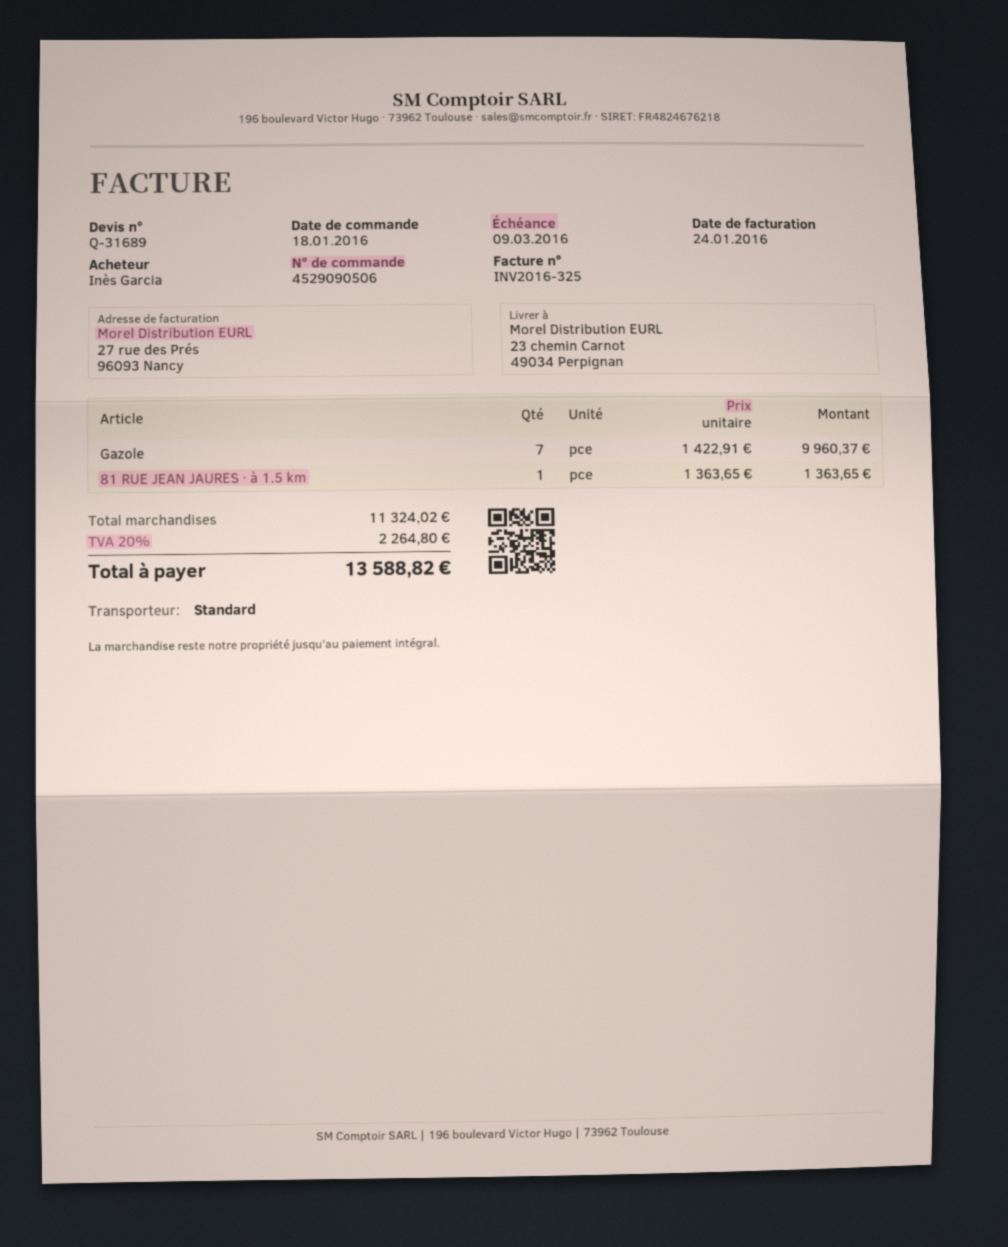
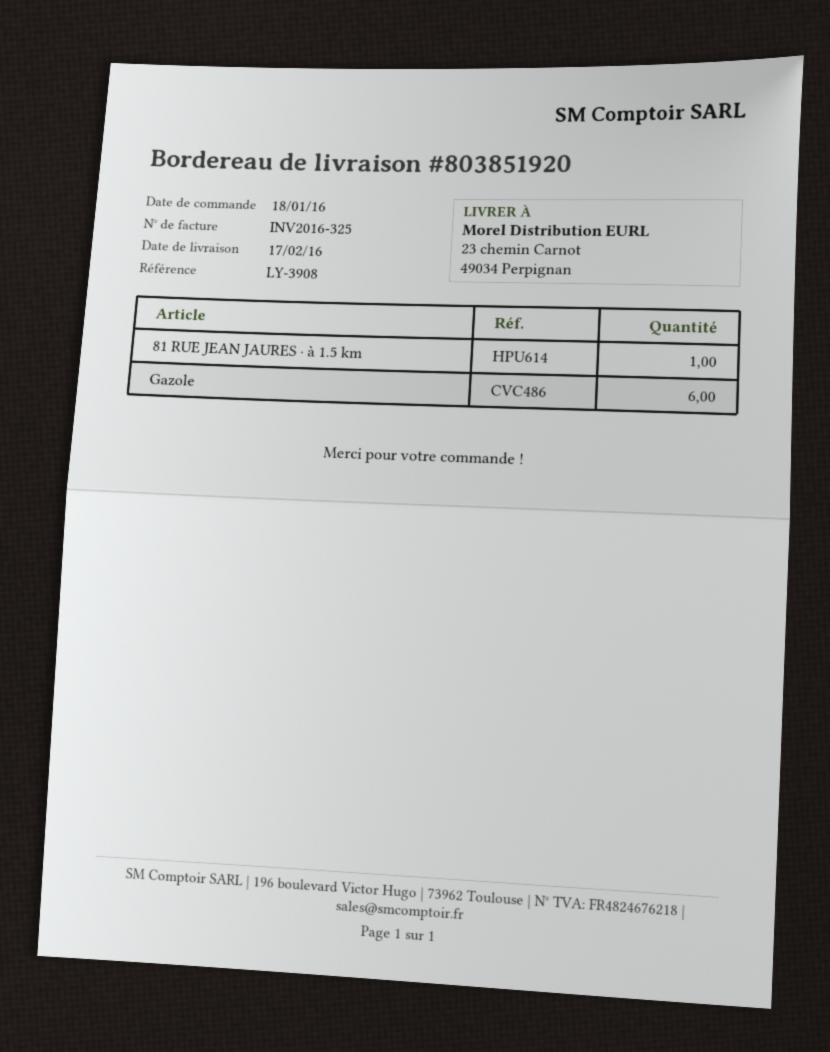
Gazole: 7 -> 6

